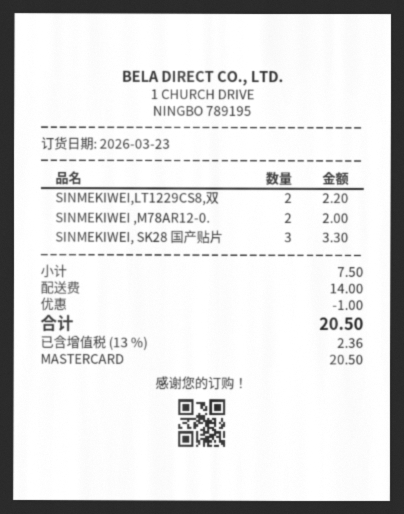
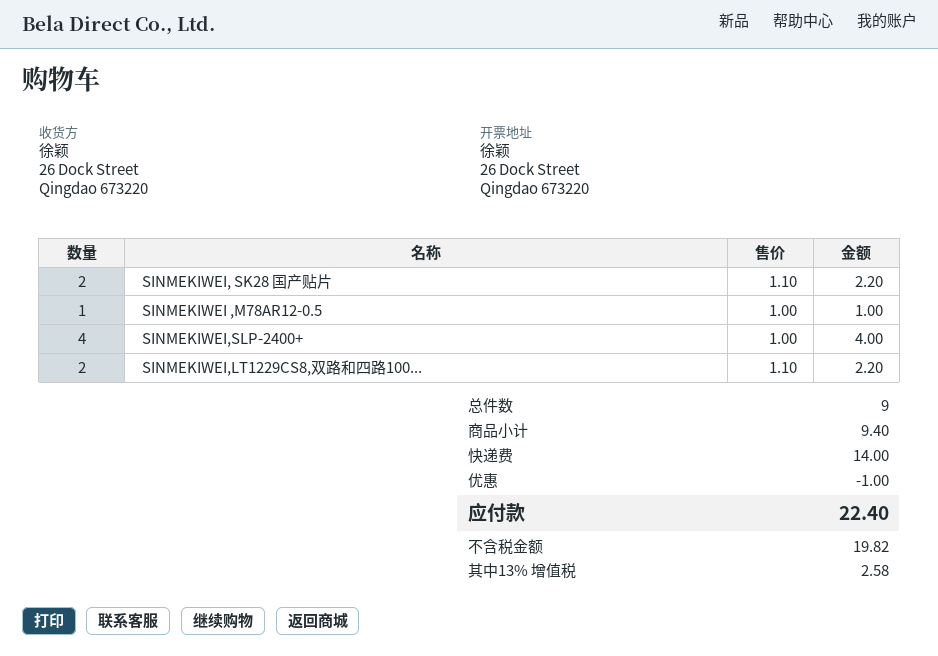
SINMEKIWEI ,M78AR12-0.: 2 for 2.00 -> 1 for 1.00
SINMEKIWEI, SK28 国产贴片: 3 for 3.30 -> 2 for 2.20
SINMEKIWEI,SLP-2400+: none -> 4 for 4.00
subtotal: 7.50 -> 9.40
tax: 13% = 2.36 -> 13% = 2.58
total: 20.50 -> 22.40

